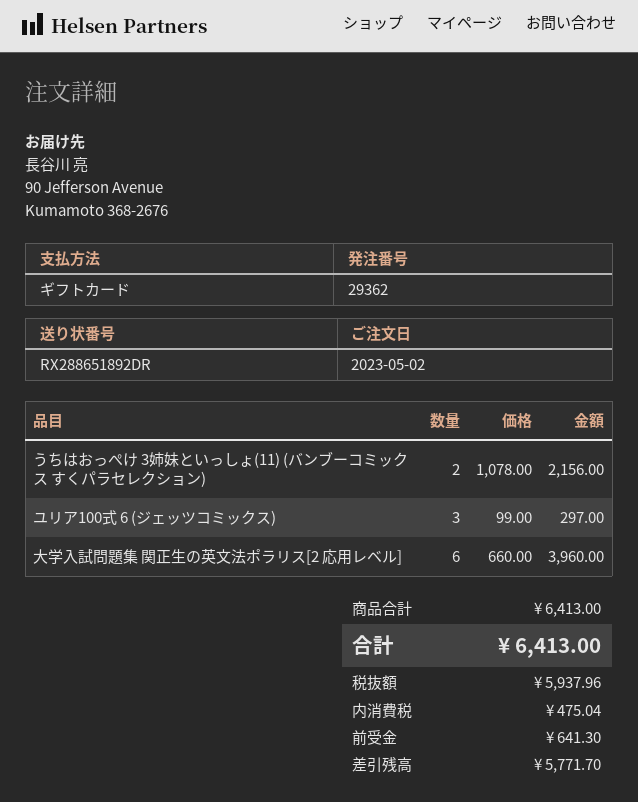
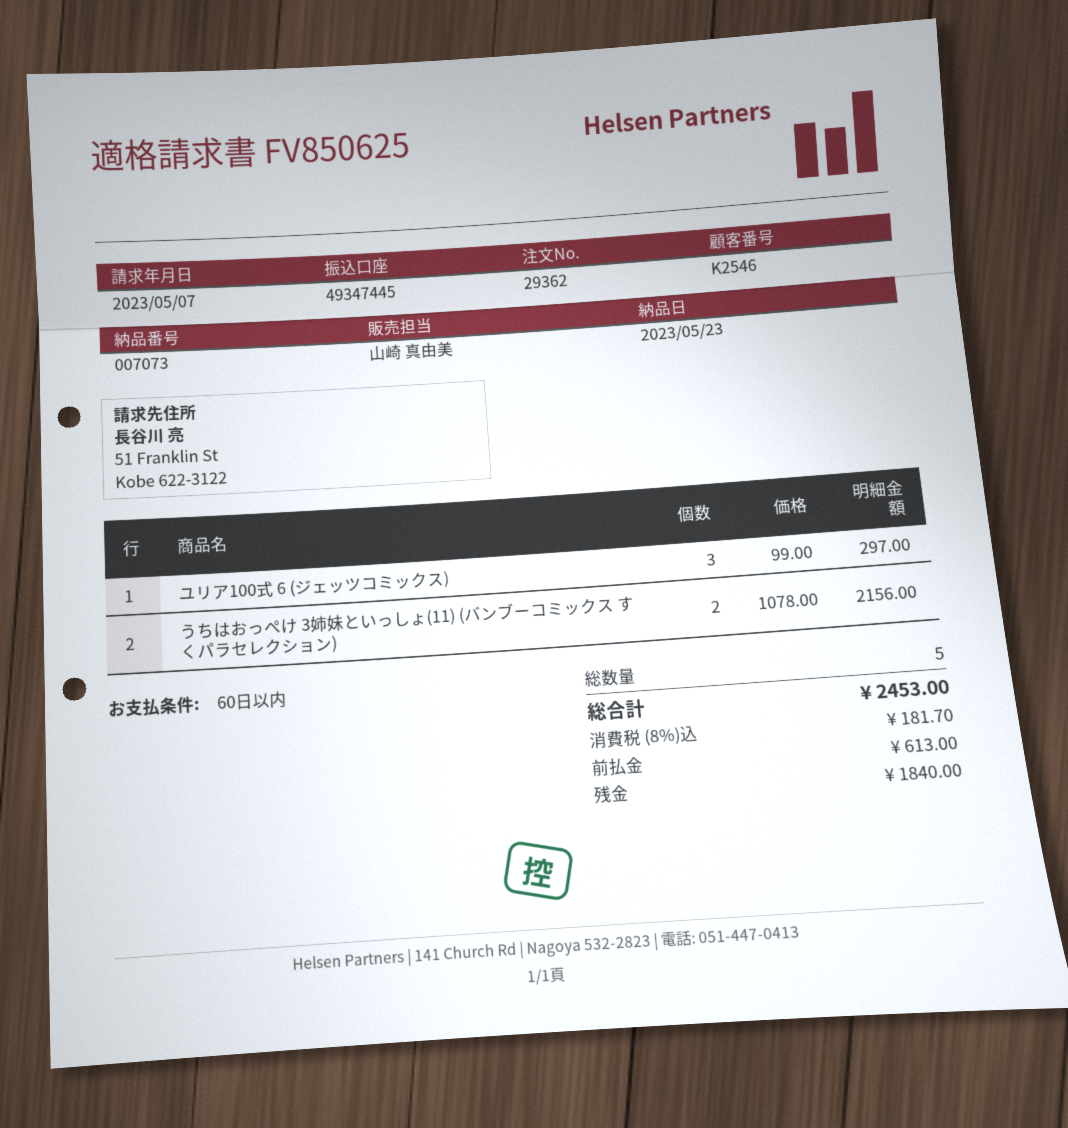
大学入試問題集 関正生の英文法ポラリス[2 応用レベル]: 6 x 660.00 = 3960.00 -> none
tax: 475.04 -> 181.70
total: 6413.00 -> 2453.00
deposit: 641.30 -> 613.00
balance: 5771.70 -> 1840.00

